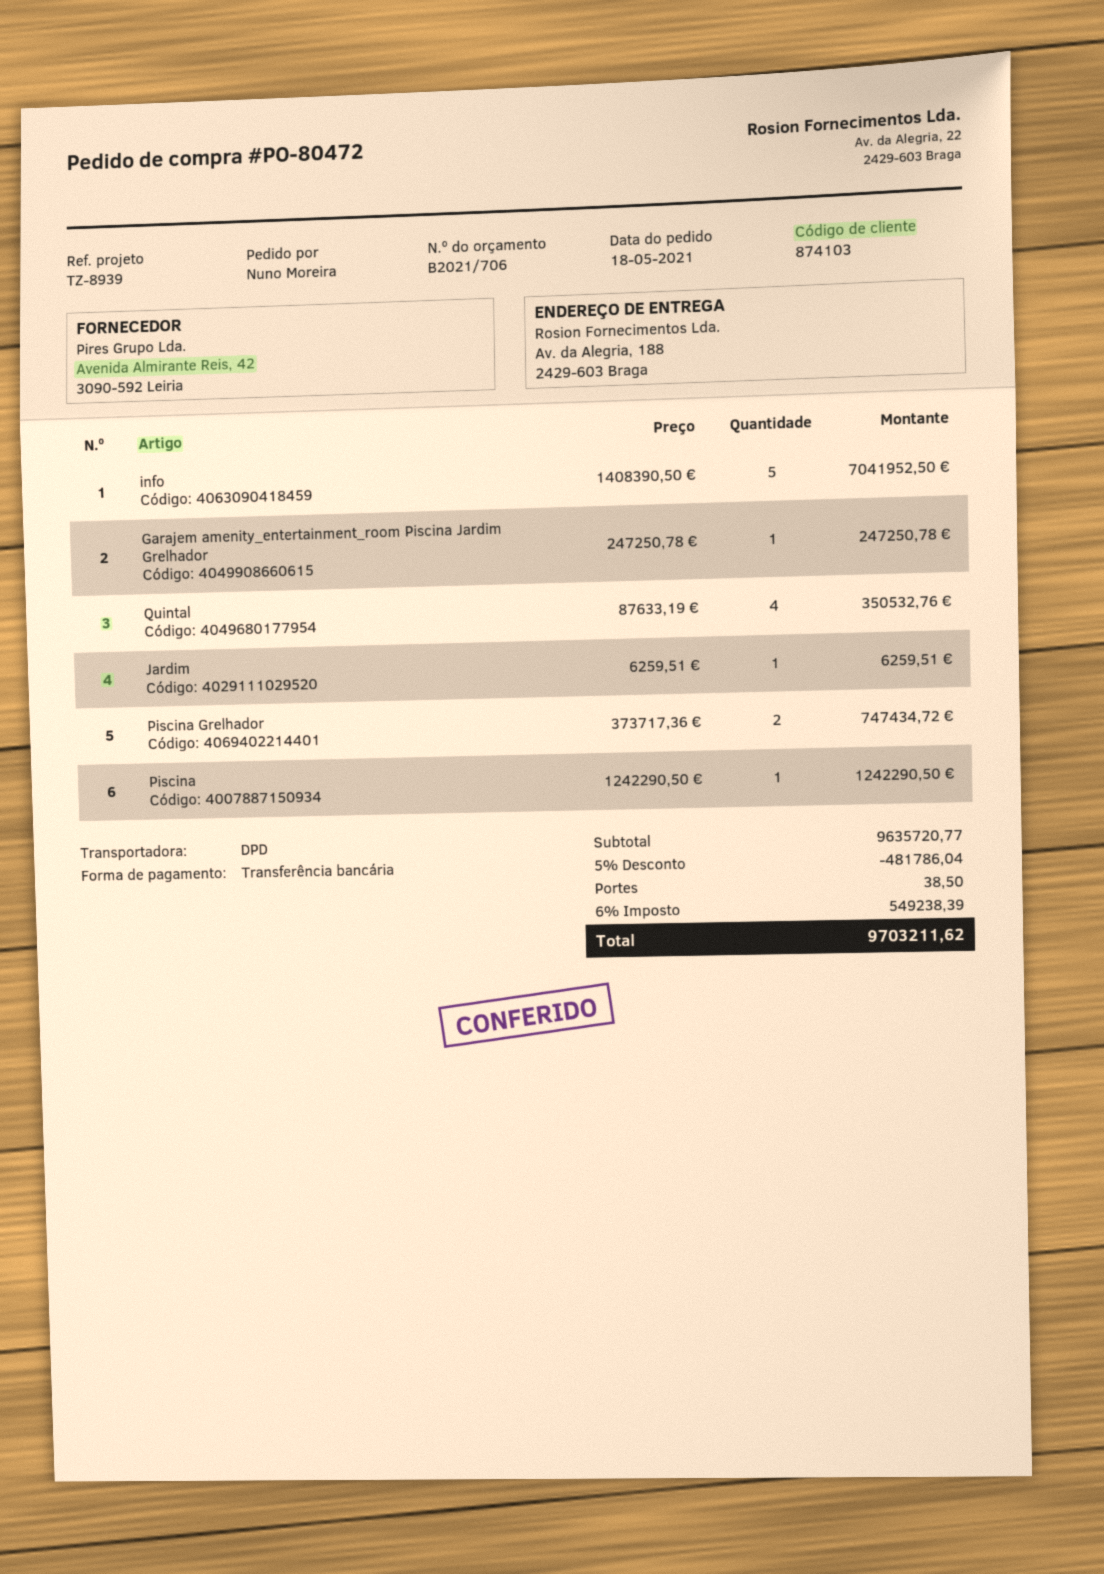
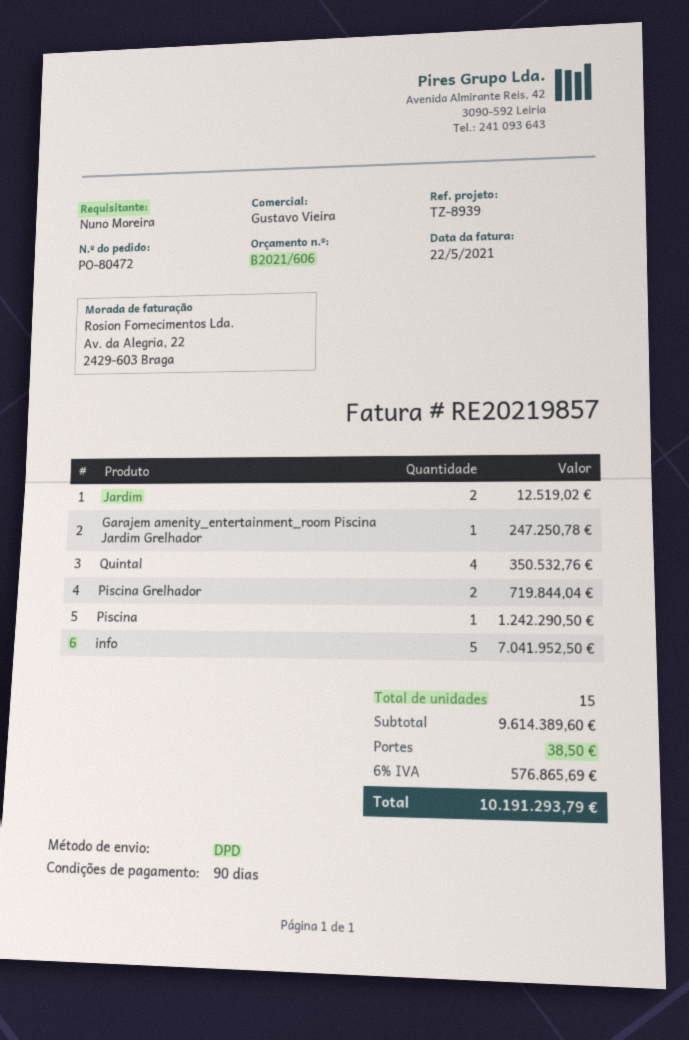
quote number: B2021/706 -> B2021/606
Jardim: 1 for 6259.51 -> 2 for 12519.02
Piscina Grelhador: 2 for 747434.72 -> 2 for 719844.04
subtotal: 9635720.77 -> 9614389.60
discount: 5% = 481786.04 -> none
tax: 6% = 549238.39 -> 6% = 576865.69
total: 9703211.62 -> 10191293.79

